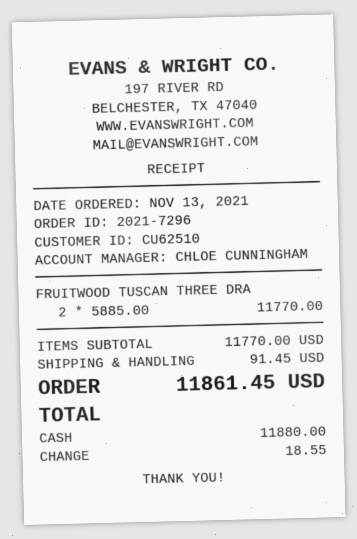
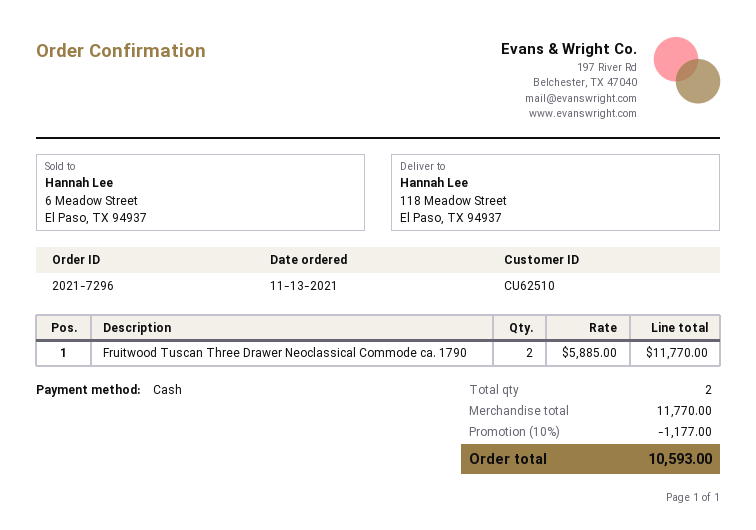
discount: none -> 10% = 1177.00
shipping: 91.45 -> none
total: 11861.45 -> 10593.00

